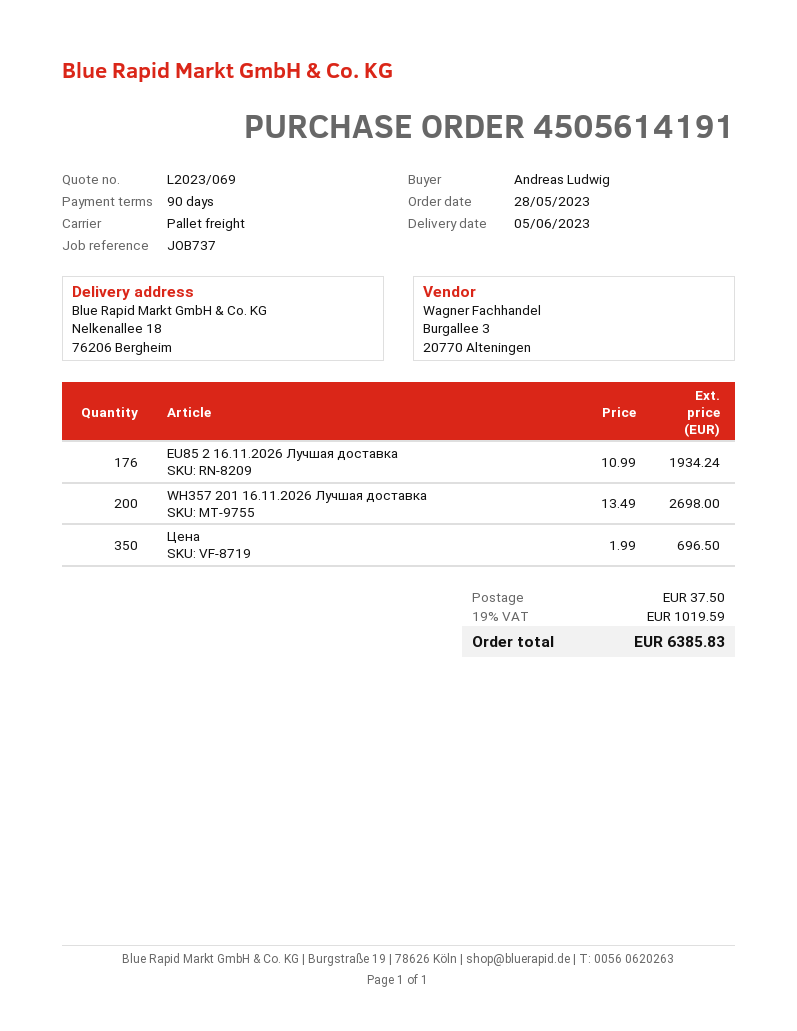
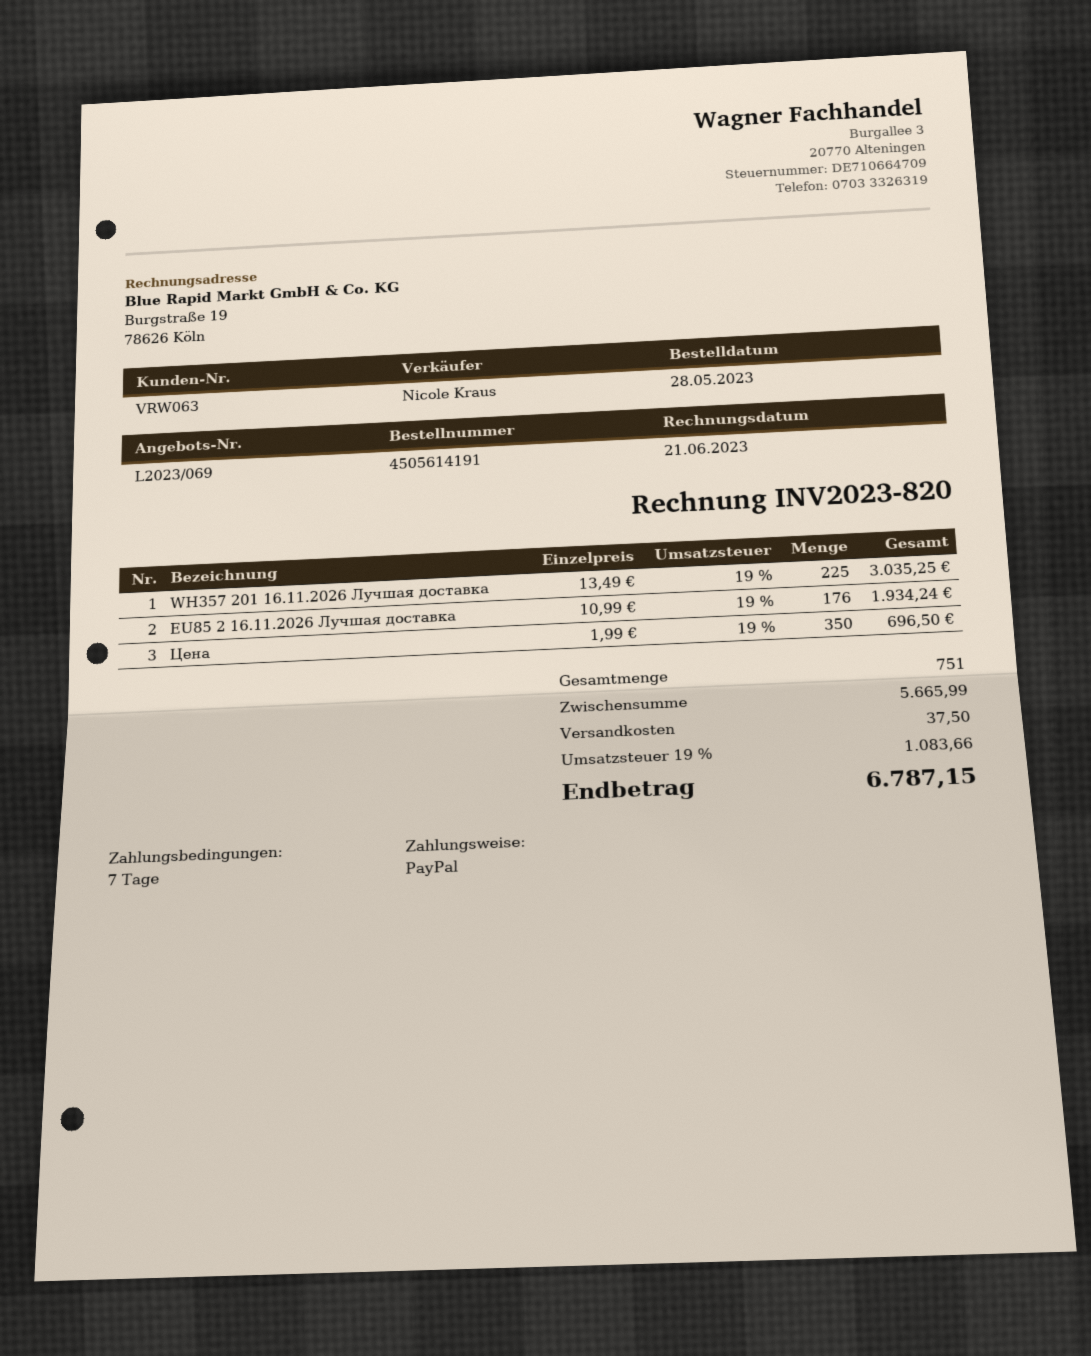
payment terms: 90 days -> 7 days
WH357 201 16.11.2026 Лучшая доставка: 200 x 13.49 = 2698.00 -> 225 x 13.49 = 3035.25
tax: 19% = 1019.59 -> 19% = 1083.66
total: 6385.83 -> 6787.15

